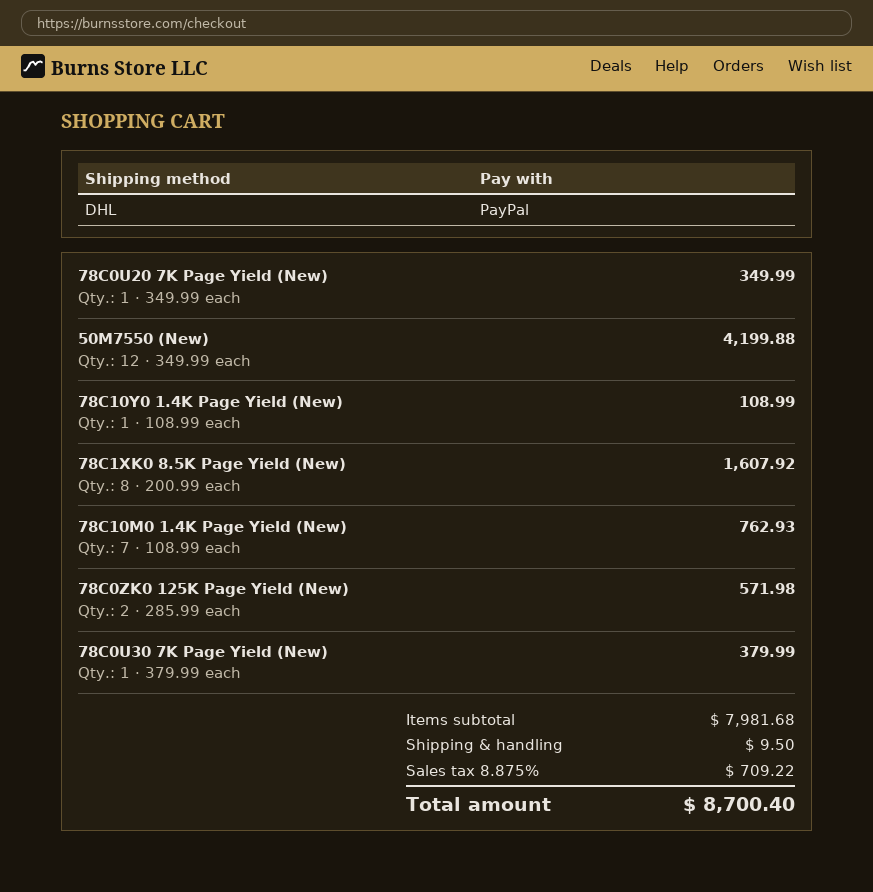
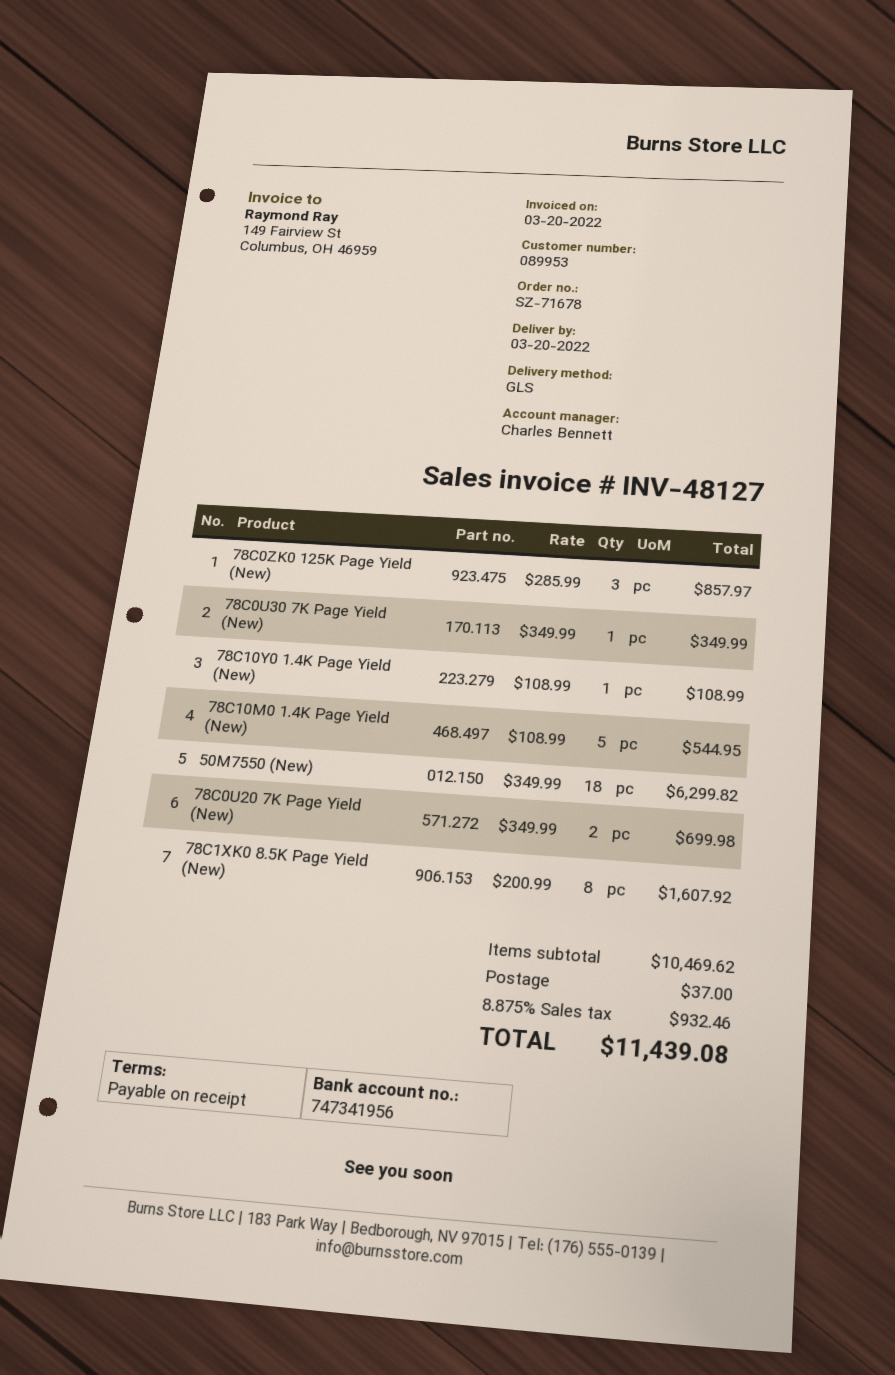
shipping method: DHL -> GLS
78C0U20 7K Page Yield (New): 1 x 349.99 = 349.99 -> 2 x 349.99 = 699.98
50M7550 (New): 12 x 349.99 = 4199.88 -> 18 x 349.99 = 6299.82
78C10M0 1.4K Page Yield (New): 7 x 108.99 = 762.93 -> 5 x 108.99 = 544.95
78C0ZK0 125K Page Yield (New): 2 x 285.99 = 571.98 -> 3 x 285.99 = 857.97
78C0U30 7K Page Yield (New): 1 x 379.99 = 379.99 -> 1 x 349.99 = 349.99
subtotal: 7981.68 -> 10469.62
shipping: 9.50 -> 37.00
tax: 8.875% = 709.22 -> 8.875% = 932.46
total: 8700.40 -> 11439.08

